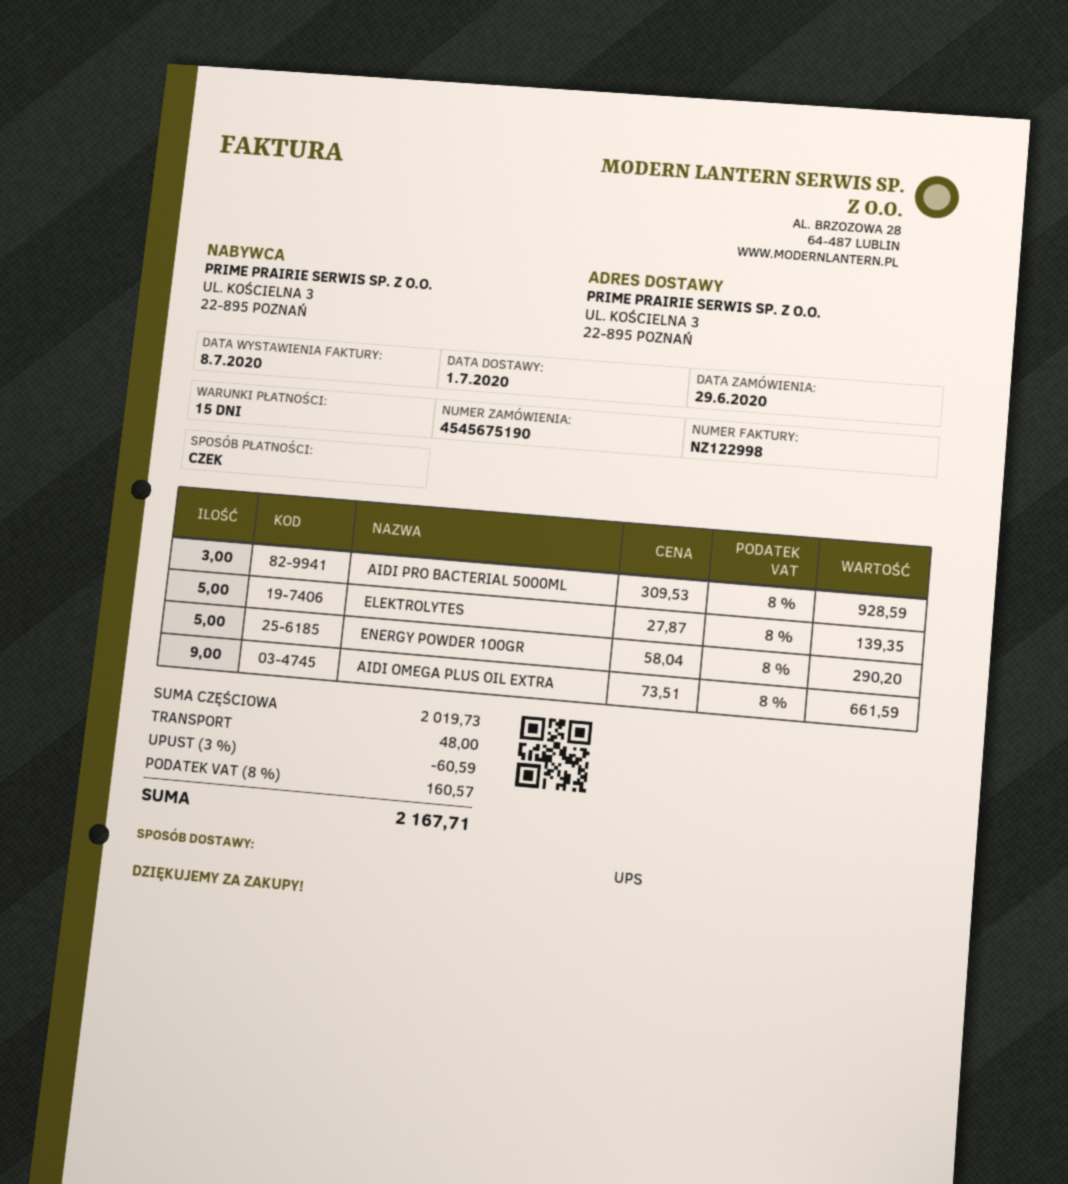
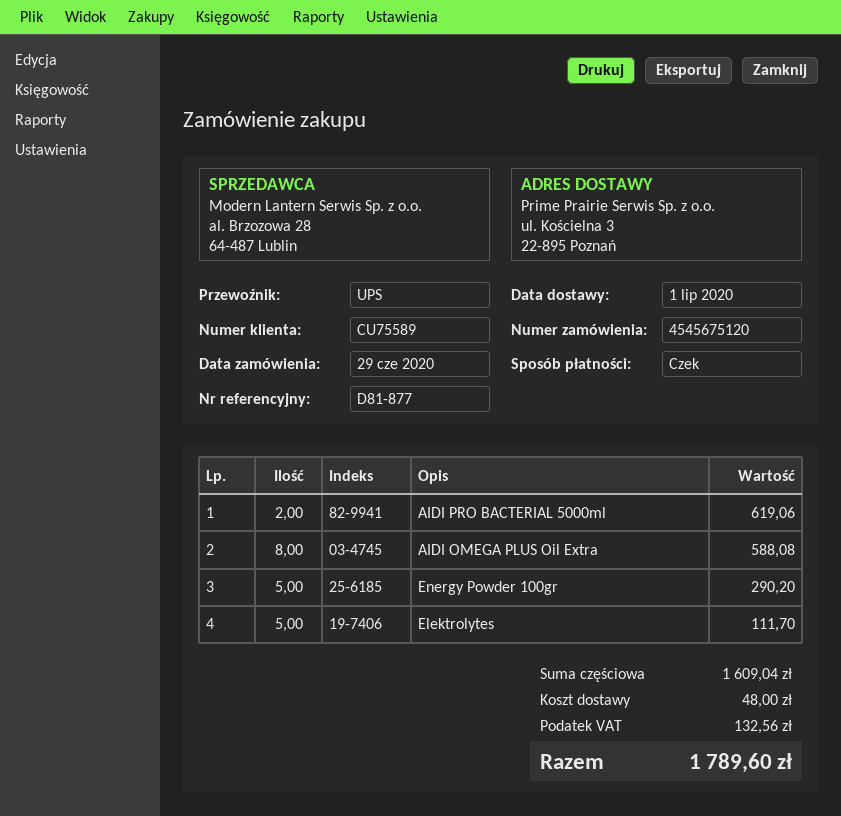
order number: 4545675190 -> 4545675120
AIDI PRO BACTERIAL 5000ML: 3 for 928.59 -> 2 for 619.06
ELEKTROLYTES: 5 for 139.35 -> 5 for 111.70
AIDI OMEGA PLUS OIL EXTRA: 9 for 661.59 -> 8 for 588.08
subtotal: 2019.73 -> 1609.04
discount: 3% = 60.59 -> none
tax: 160.57 -> 132.56
total: 2167.71 -> 1789.60

